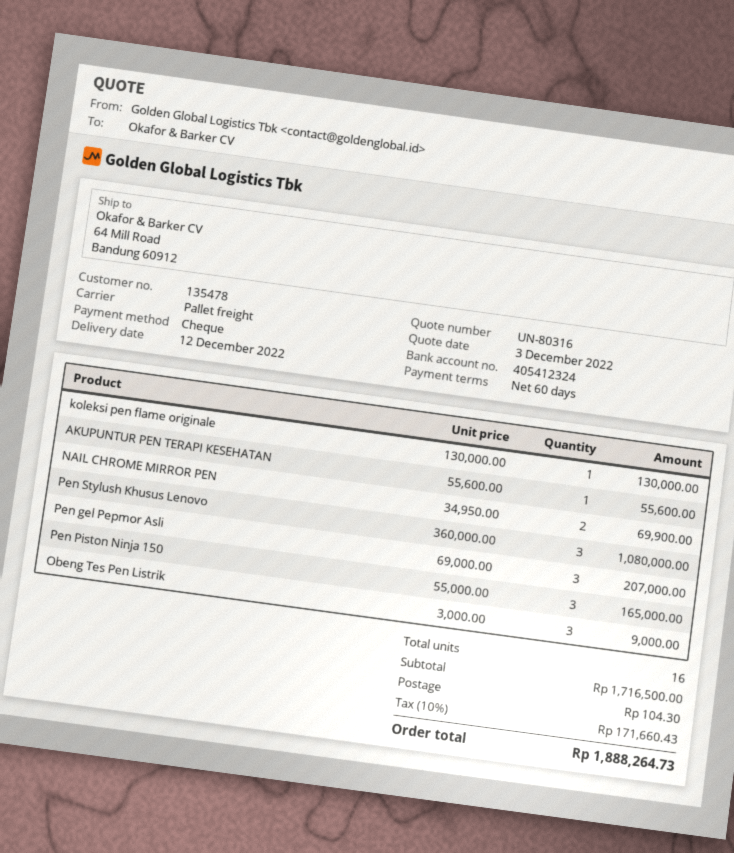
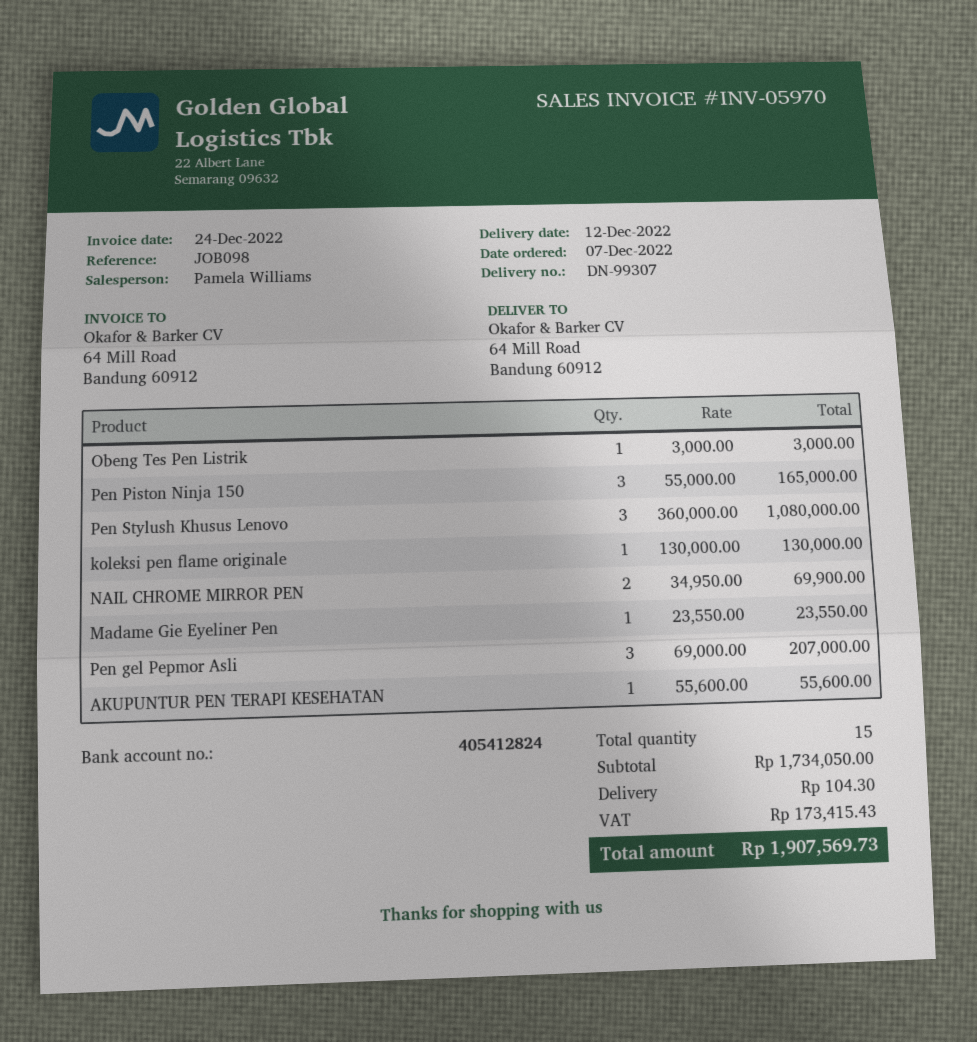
bank account: 405412324 -> 405412824
Obeng Tes Pen Listrik: 3 x 3000.00 = 9000.00 -> 1 x 3000.00 = 3000.00
Madame Gie Eyeliner Pen: none -> 1 x 23550.00 = 23550.00
total quantity: 16 -> 15
subtotal: 1716500.00 -> 1734050.00
tax: 171660.43 -> 173415.43
total: 1888264.73 -> 1907569.73

